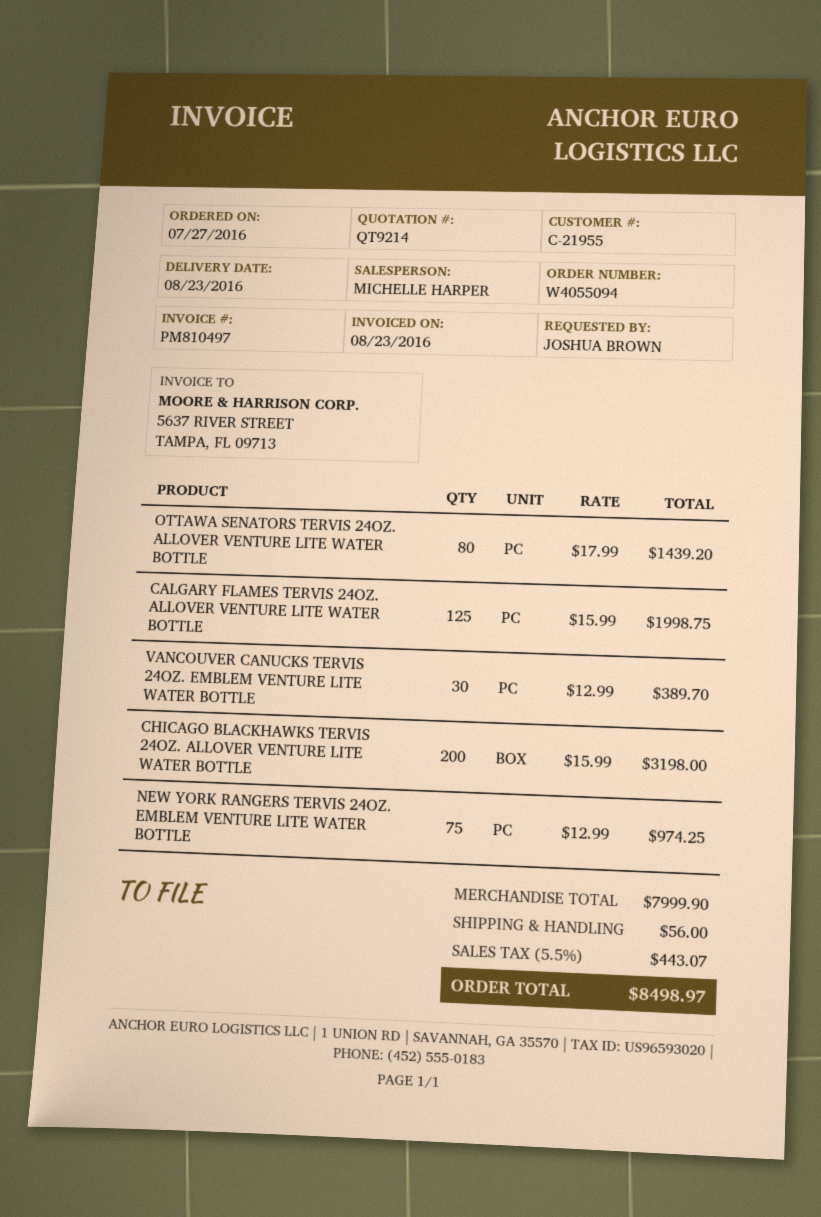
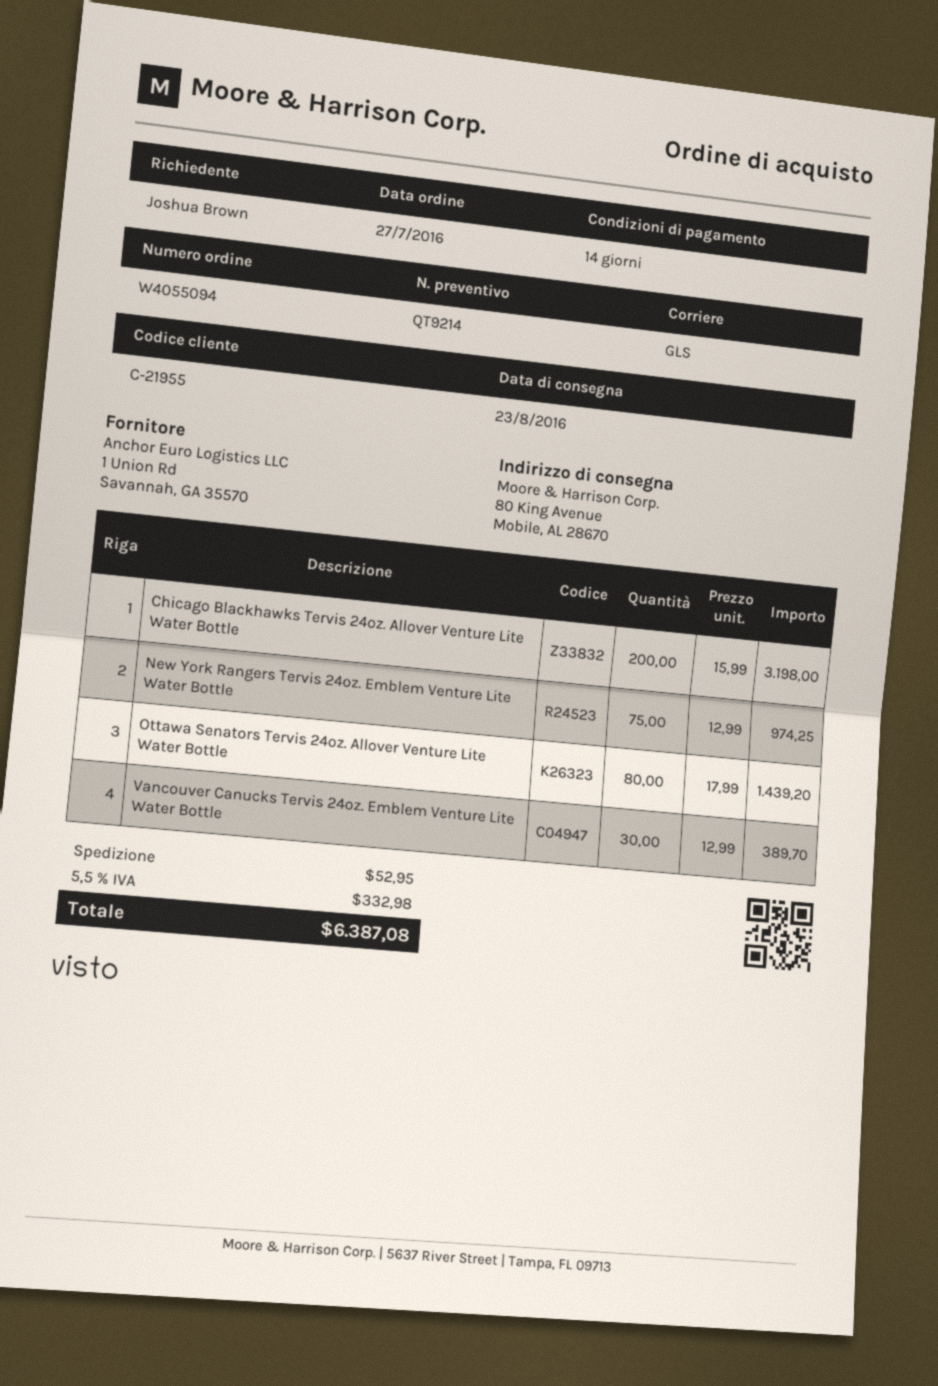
CALGARY FLAMES TERVIS 24OZ. ALLOVER VENTURE LITE WATER BOTTLE: 125 x 15.99 = 1998.75 -> none
shipping: 56.00 -> 52.95
tax: 5.5% = 443.07 -> 5.5% = 332.98
total: 8498.97 -> 6387.08

